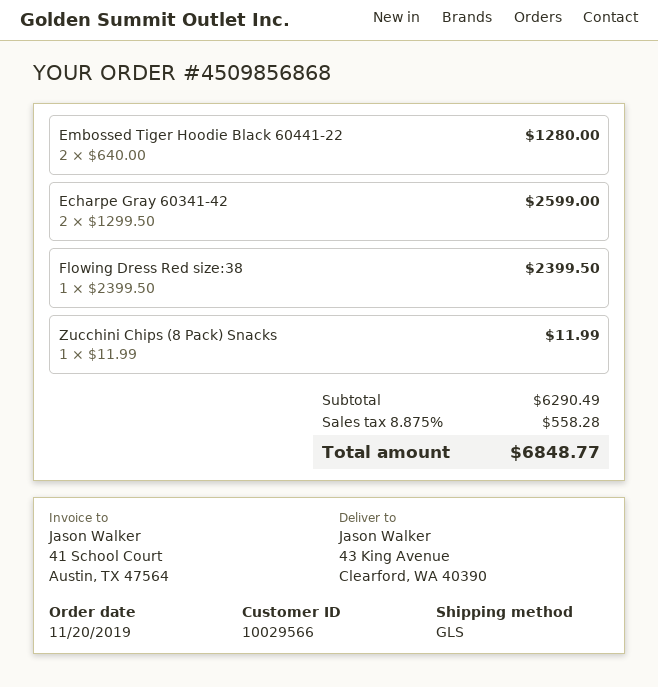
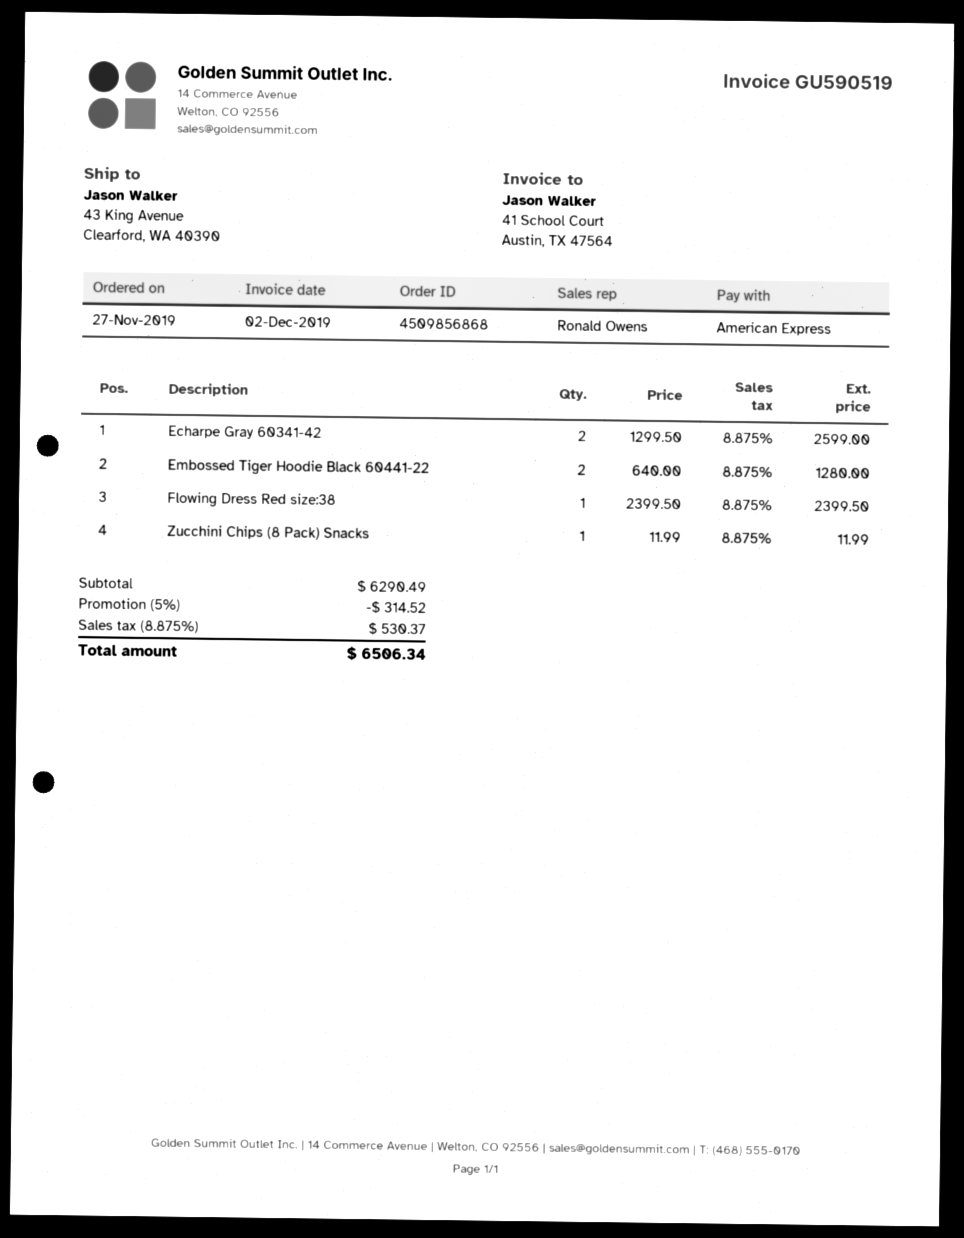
order date: 2019-11-20 -> 2019-11-27
discount: none -> 5% = 314.52
tax: 8.875% = 558.28 -> 8.875% = 530.37
total: 6848.77 -> 6506.34

